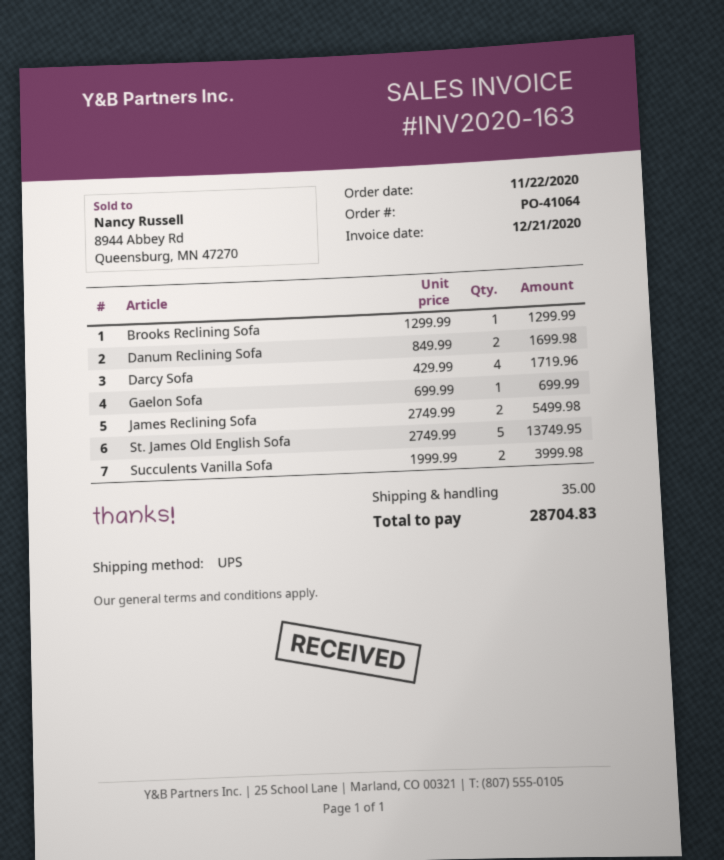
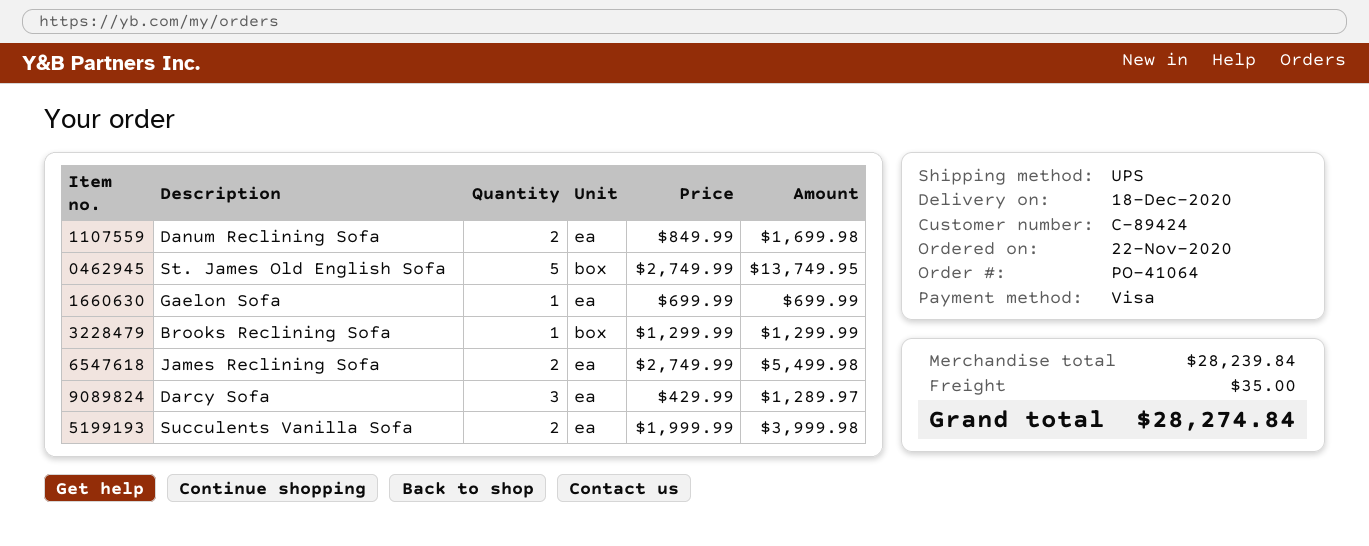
Darcy Sofa: 4 x 429.99 = 1719.96 -> 3 x 429.99 = 1289.97
total: 28704.83 -> 28274.84

